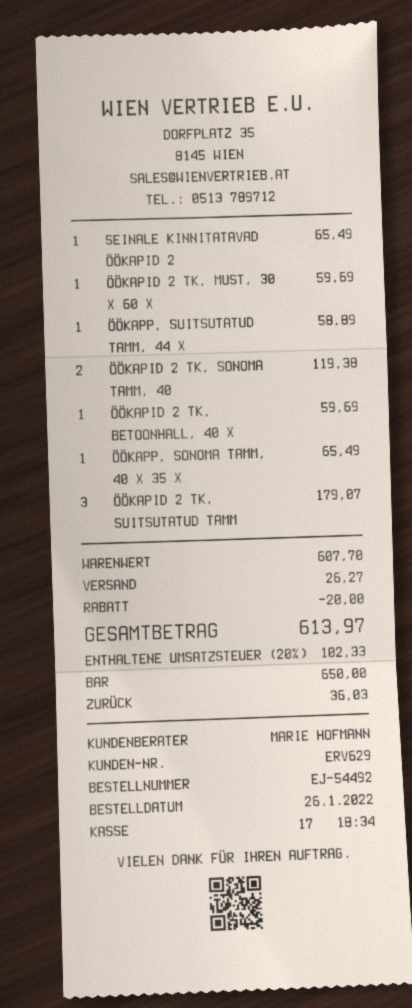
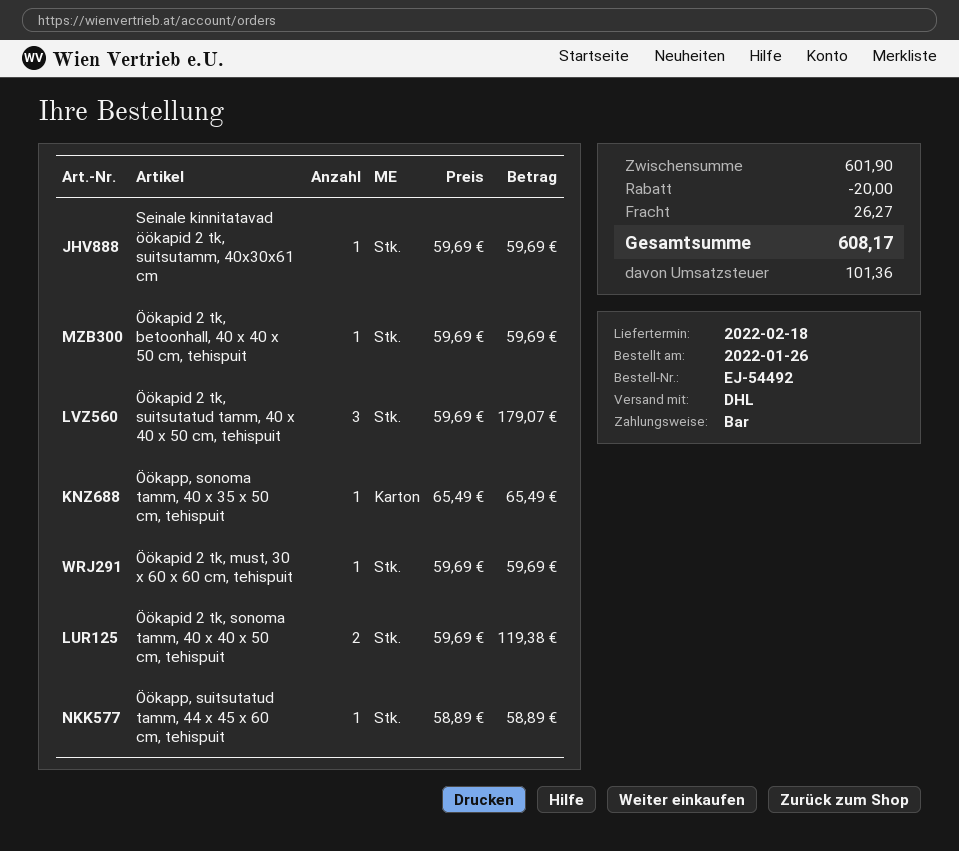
SEINALE KINNITATAVAD ÖÖKAPID 2: 1 for 65.49 -> 1 for 59.69
subtotal: 607.70 -> 601.90
tax: 102.33 -> 101.36
total: 613.97 -> 608.17

